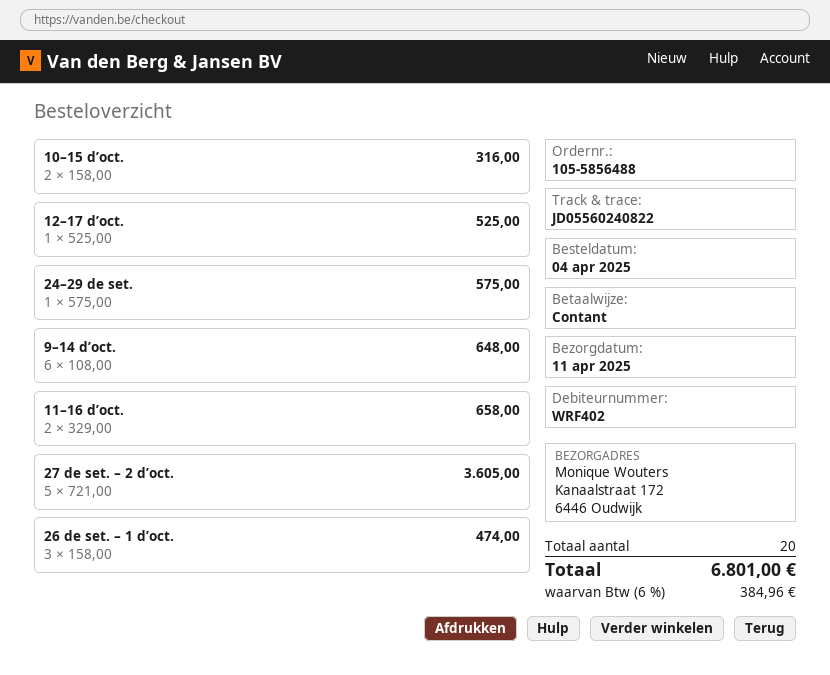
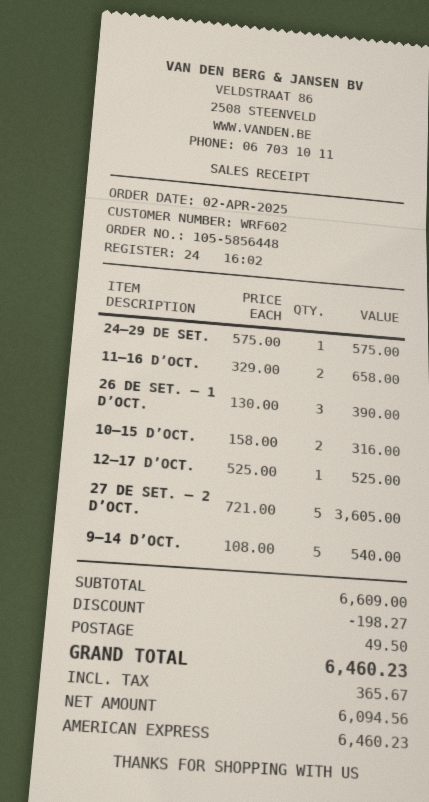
order number: 105-5856488 -> 105-5856448
order date: 2025-04-04 -> 2025-04-02
customer number: WRF402 -> WRF602
payment method: cash -> American Express
9–14 d’oct.: 6 x 108.00 = 648.00 -> 5 x 108.00 = 540.00
26 de set. – 1 d’oct.: 3 x 158.00 = 474.00 -> 3 x 130.00 = 390.00
discount: none -> 198.27
shipping: none -> 49.50
tax: 384.96 -> 365.67
total: 6801.00 -> 6460.23

